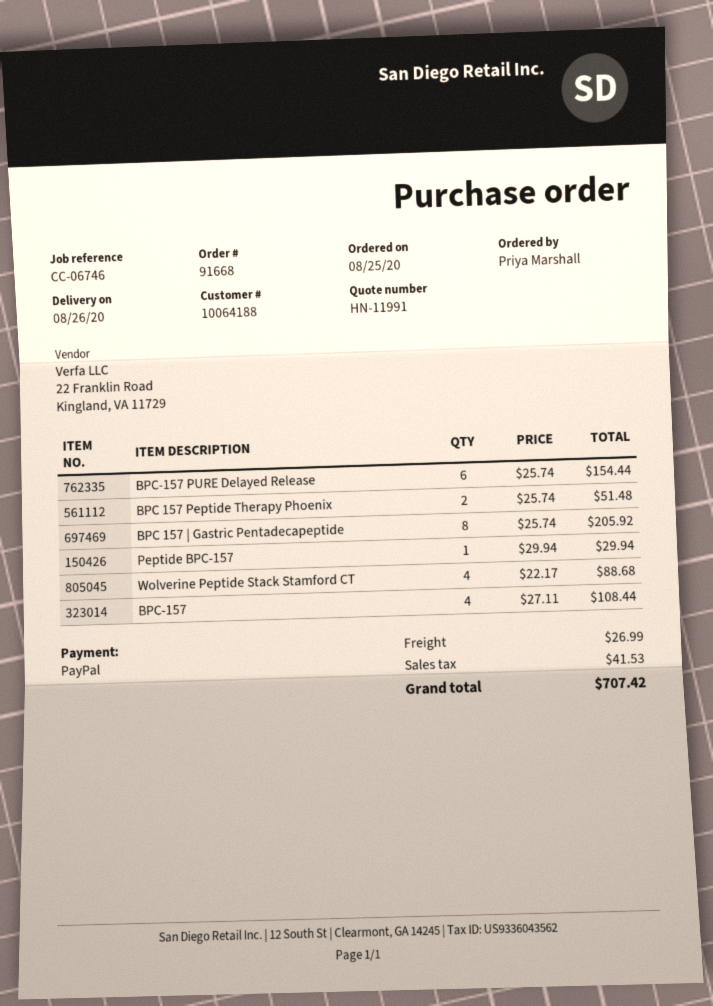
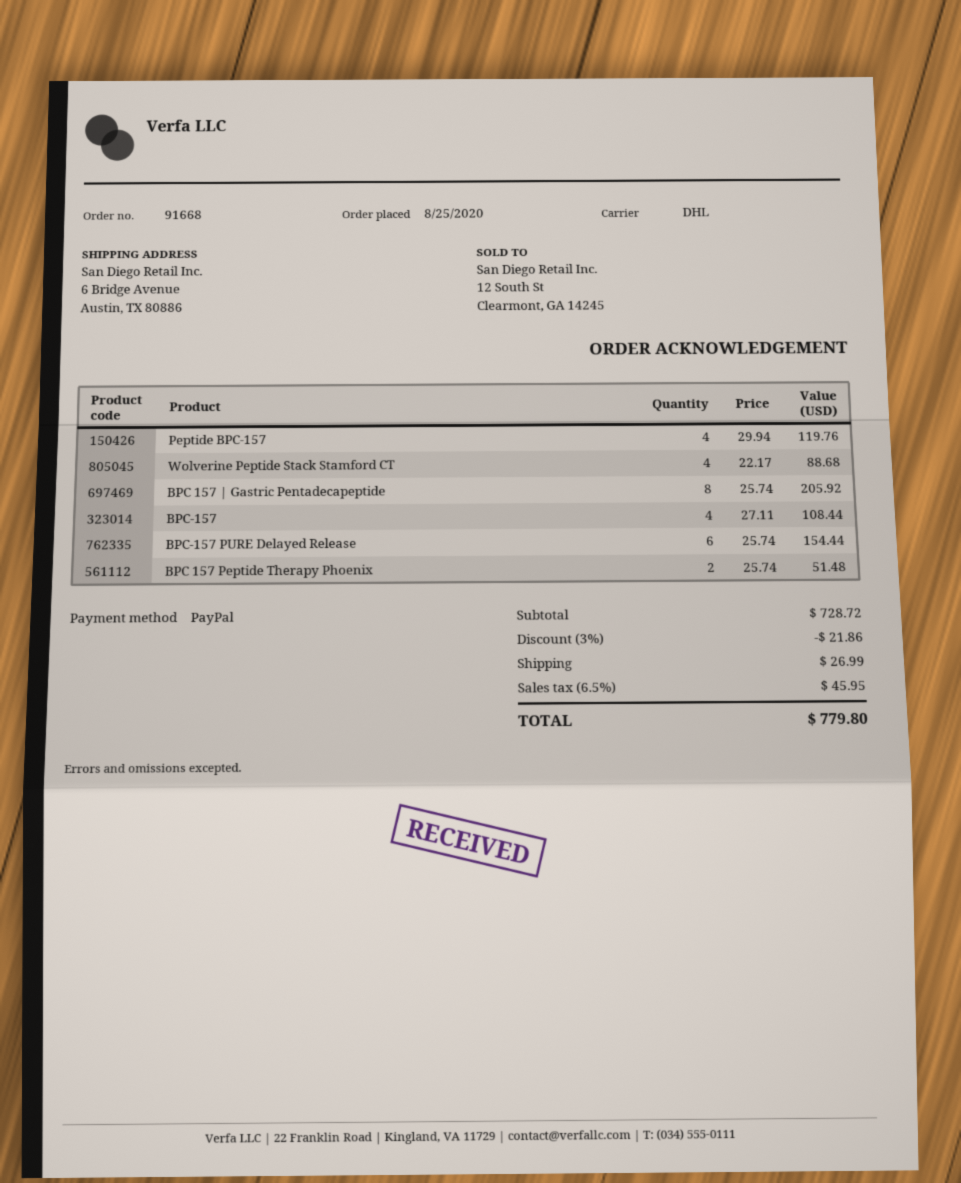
Peptide BPC-157: 1 x 29.94 = 29.94 -> 4 x 29.94 = 119.76
discount: none -> 3% = 21.86
tax: 41.53 -> 45.95
total: 707.42 -> 779.80

